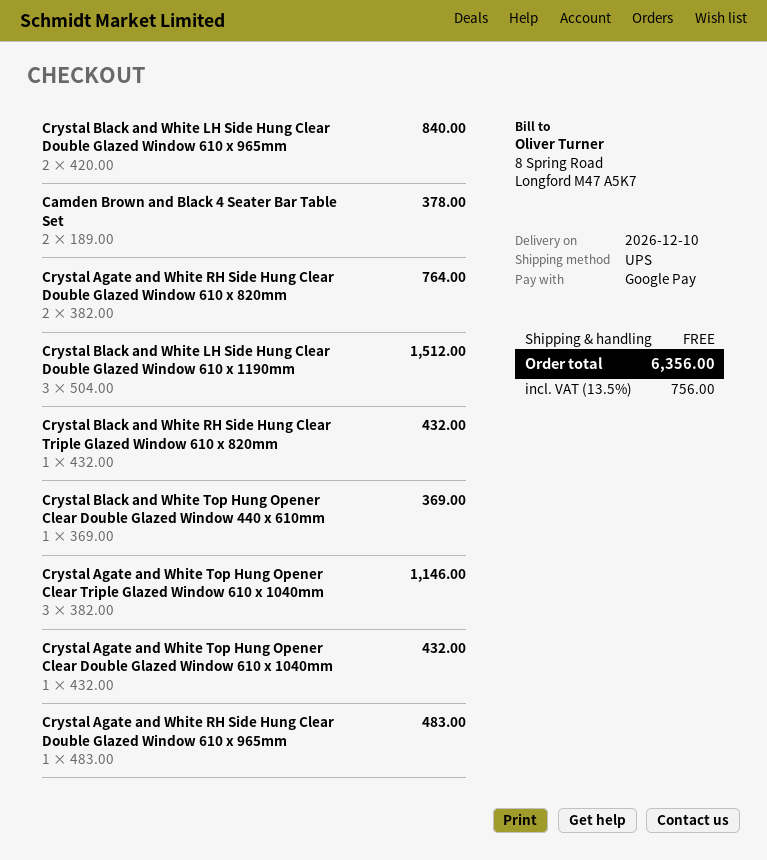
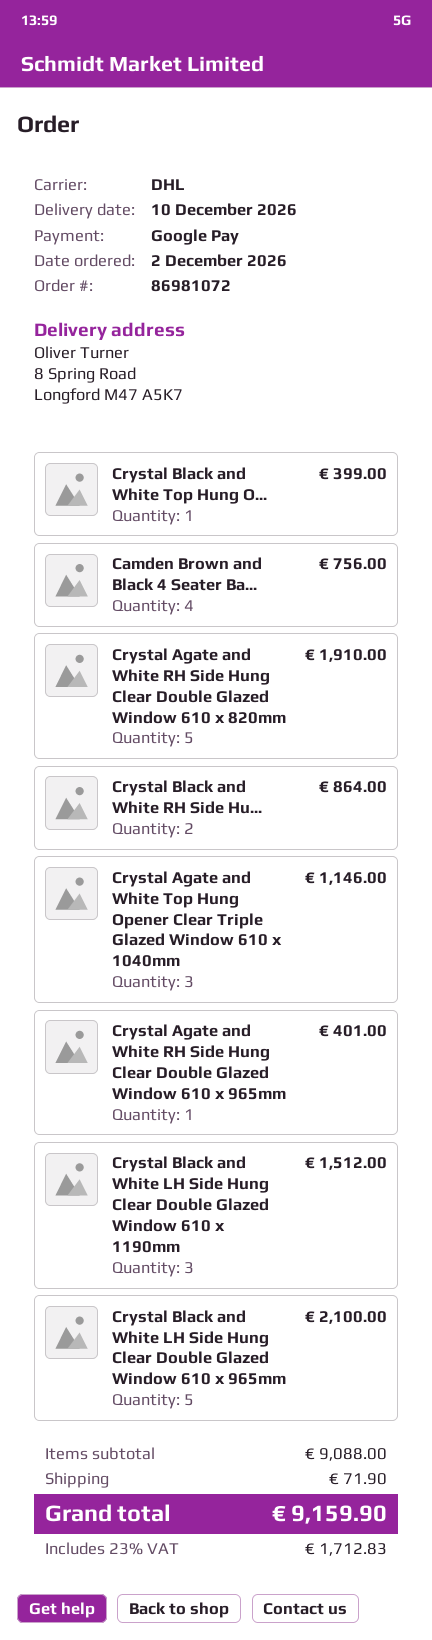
shipping method: UPS -> DHL
Crystal Black and White LH Side Hung Clear Double Glazed Window 610 x 965mm: 2 for 840.00 -> 5 for 2100.00
Camden Brown and Black 4 Seater Bar Table Set: 2 for 378.00 -> 4 for 756.00
Crystal Agate and White RH Side Hung Clear Double Glazed Window 610 x 820mm: 2 for 764.00 -> 5 for 1910.00
Crystal Black and White RH Side Hung Clear Triple Glazed Window 610 x 820mm: 1 for 432.00 -> 2 for 864.00
Crystal Black and White Top Hung Opener Clear Double Glazed Window 440 x 610mm: 1 for 369.00 -> 1 for 399.00
Crystal Agate and White Top Hung Opener Clear Double Glazed Window 610 x 1040mm: 1 for 432.00 -> none
Crystal Agate and White RH Side Hung Clear Double Glazed Window 610 x 965mm: 1 for 483.00 -> 1 for 401.00
shipping: 0.00 -> 71.90
tax: 13.5% = 756.00 -> 23% = 1712.83
total: 6356.00 -> 9159.90

